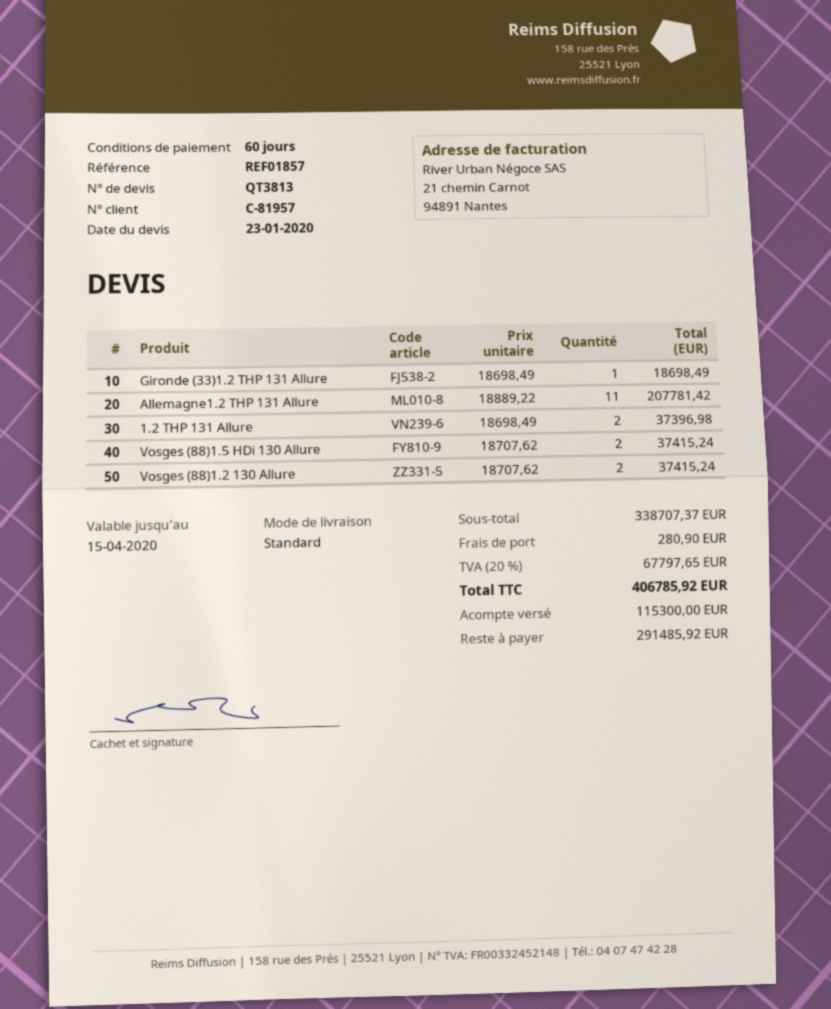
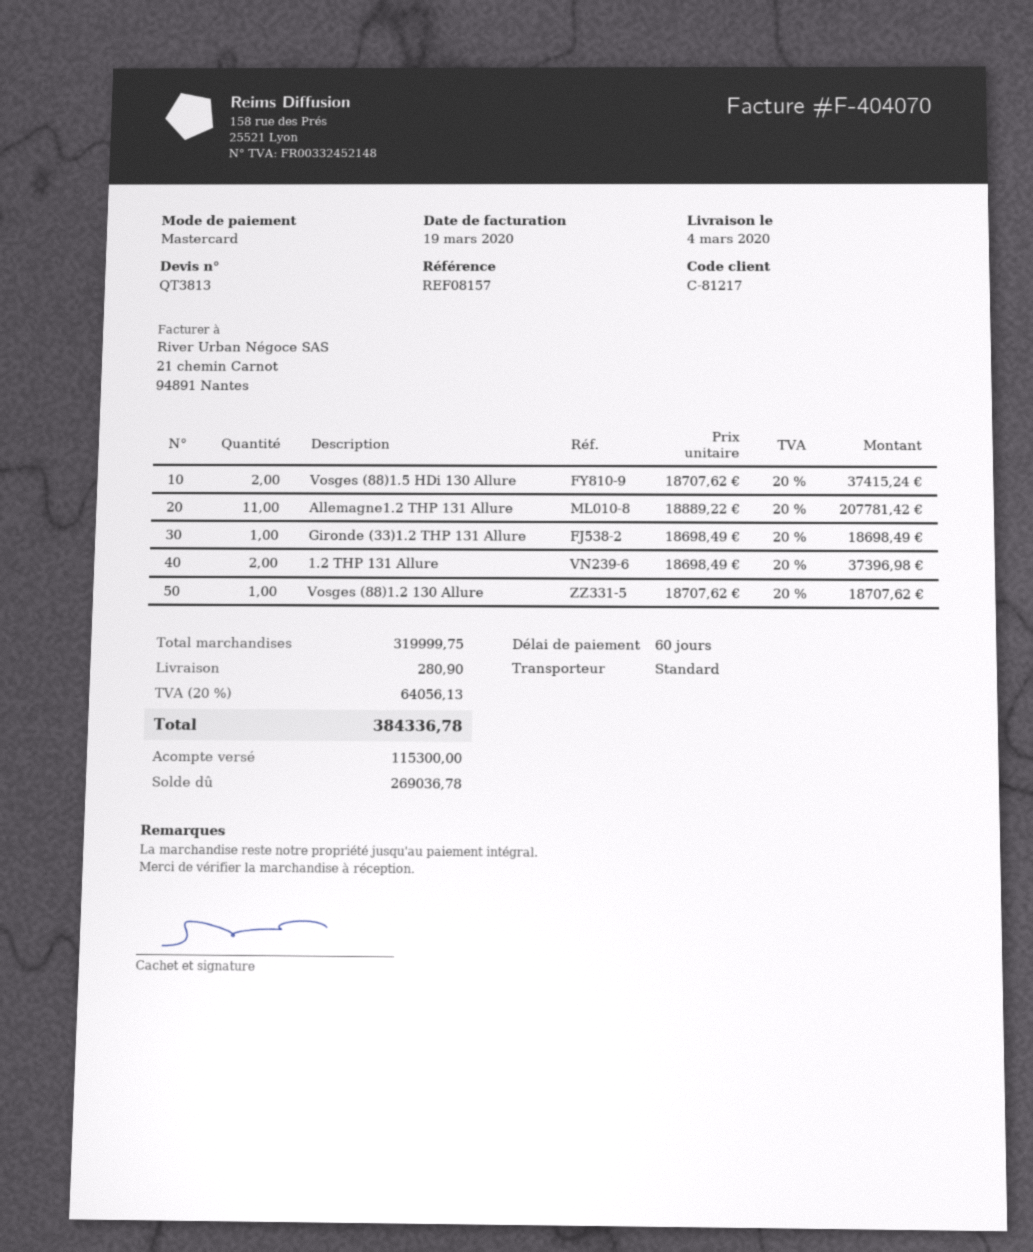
customer number: C-81957 -> C-81217
reference: REF01857 -> REF08157
Vosges (88)1.2 130 Allure: 2 x 18707.62 = 37415.24 -> 1 x 18707.62 = 18707.62
subtotal: 338707.37 -> 319999.75
tax: 20% = 67797.65 -> 20% = 64056.13
total: 406785.92 -> 384336.78
balance: 291485.92 -> 269036.78

